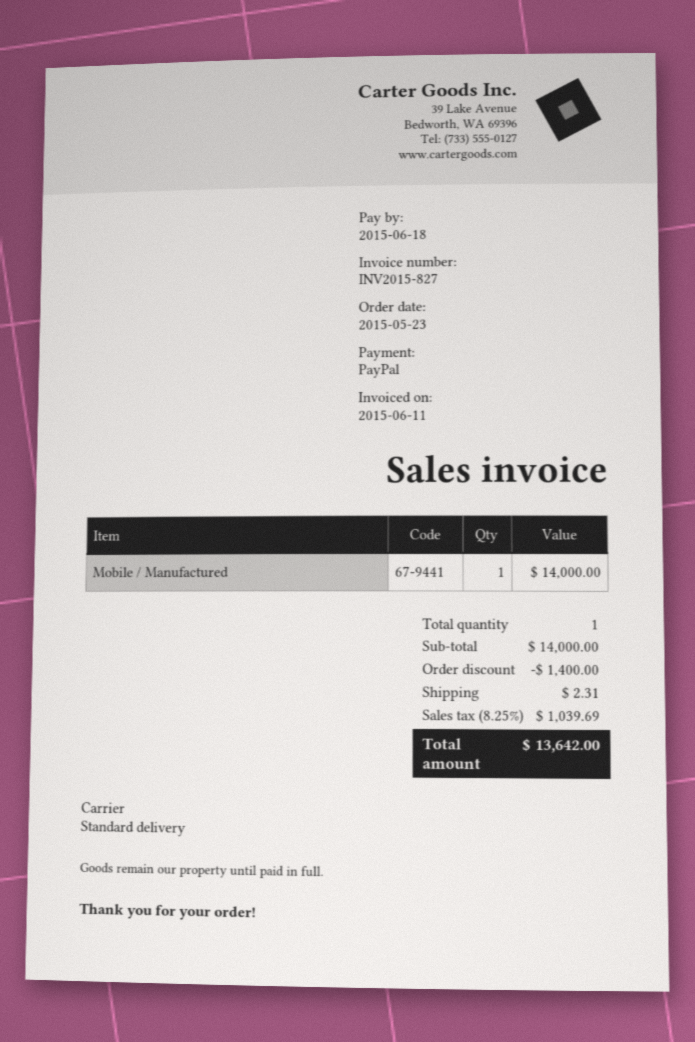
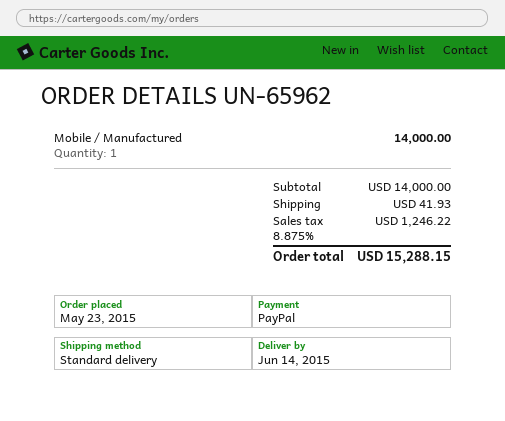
discount: 1400.00 -> none
shipping: 2.31 -> 41.93
tax: 8.25% = 1039.69 -> 8.875% = 1246.22
total: 13642.00 -> 15288.15

